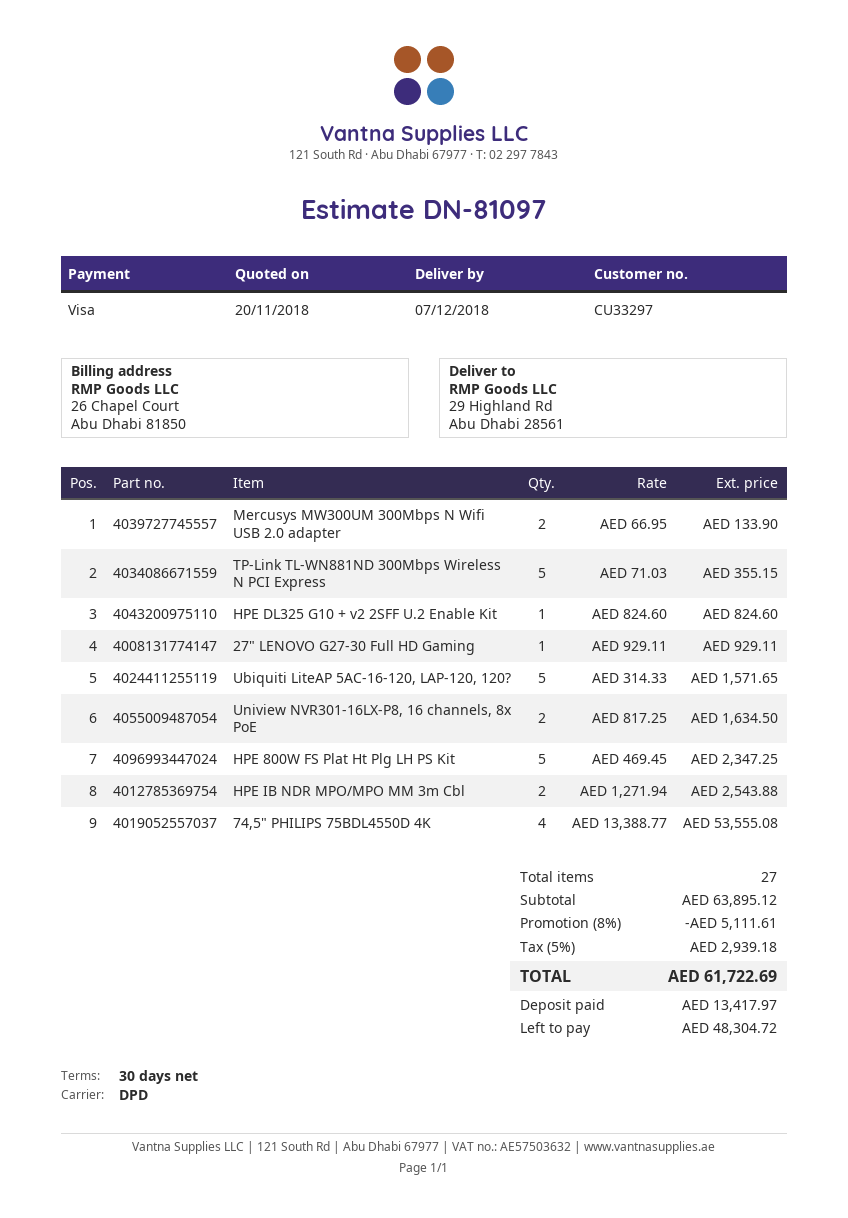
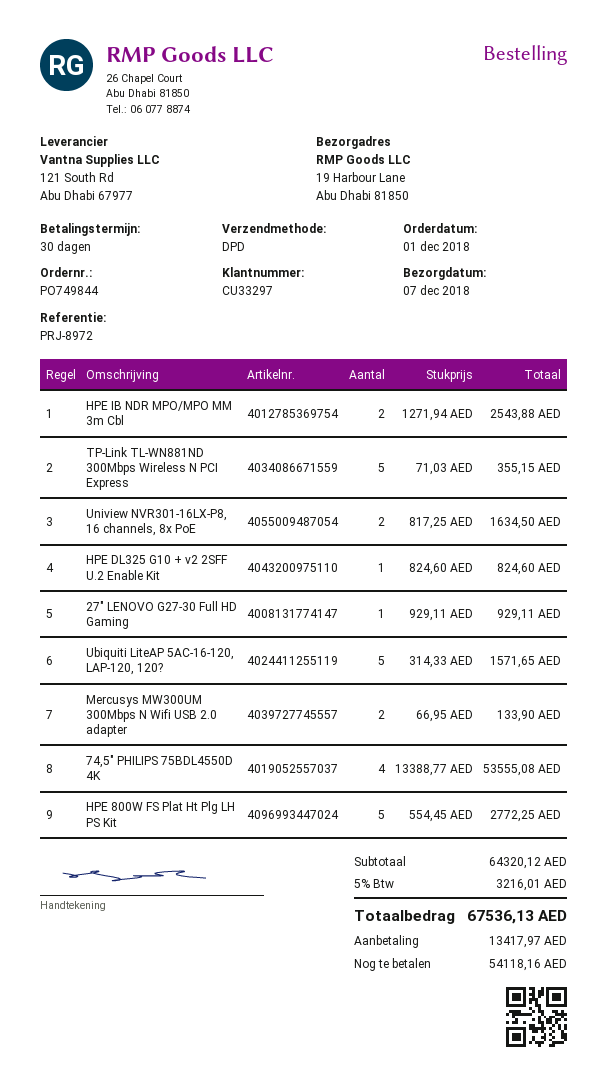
ship to: 29 Highland Rd, Abu Dhabi 28561 -> 19 Harbour Lane, Abu Dhabi 81850
HPE 800W FS Plat Ht Plg LH PS Kit: 5 x 469.45 = 2347.25 -> 5 x 554.45 = 2772.25
subtotal: 63895.12 -> 64320.12
discount: 8% = 5111.61 -> none
tax: 5% = 2939.18 -> 5% = 3216.01
total: 61722.69 -> 67536.13
balance: 48304.72 -> 54118.16

